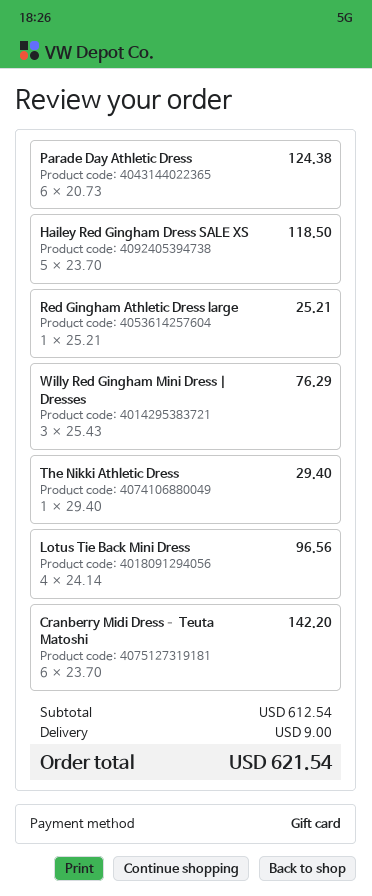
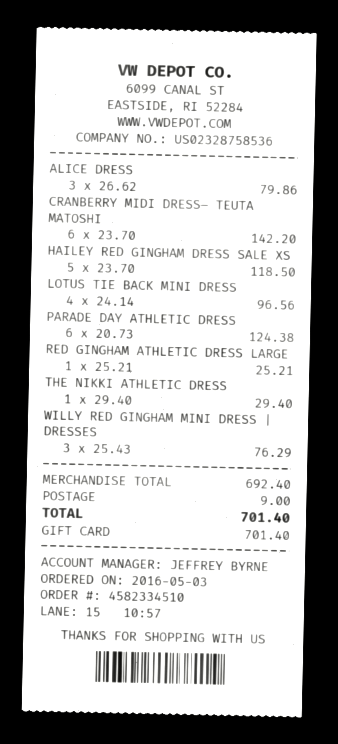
ALICE DRESS: none -> 3 x 26.62 = 79.86
subtotal: 612.54 -> 692.40
total: 621.54 -> 701.40

